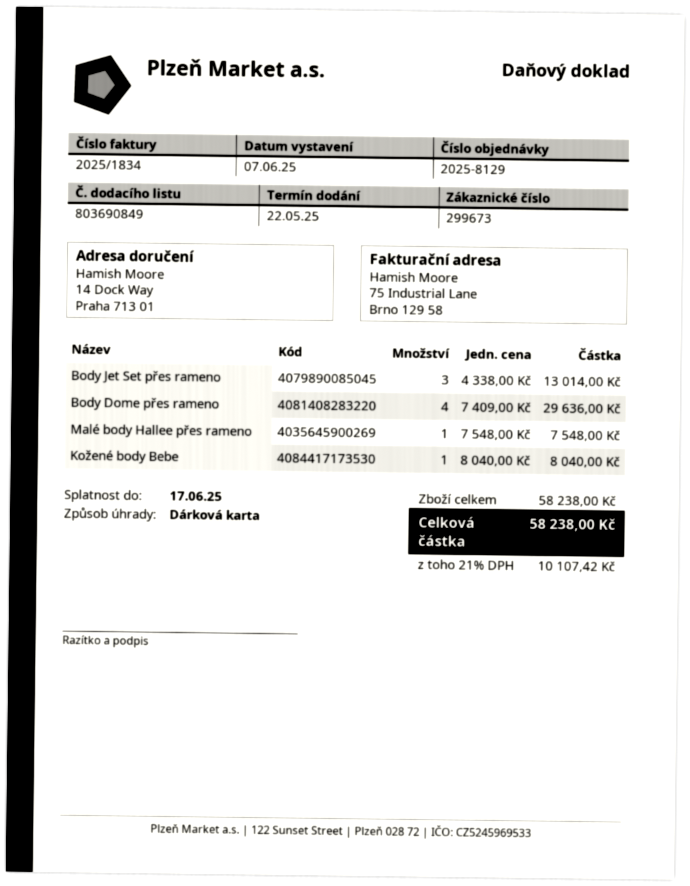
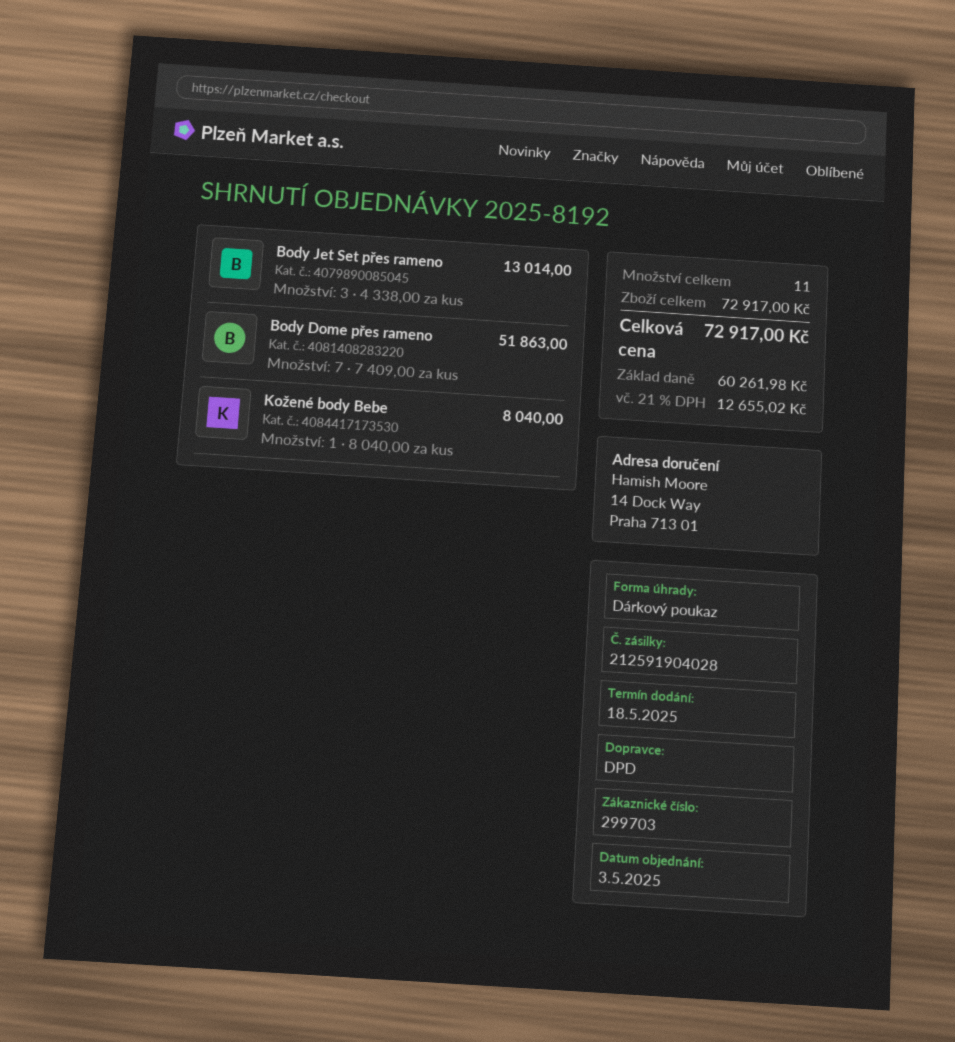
order number: 2025-8129 -> 2025-8192
delivery date: 2025-05-22 -> 2025-05-18
customer number: 299673 -> 299703
Body Dome přes rameno: 4 x 7409.00 = 29636.00 -> 7 x 7409.00 = 51863.00
Malé body Hallee přes rameno: 1 x 7548.00 = 7548.00 -> none
subtotal: 58238.00 -> 72917.00
tax: 21% = 10107.42 -> 21% = 12655.02
total: 58238.00 -> 72917.00

